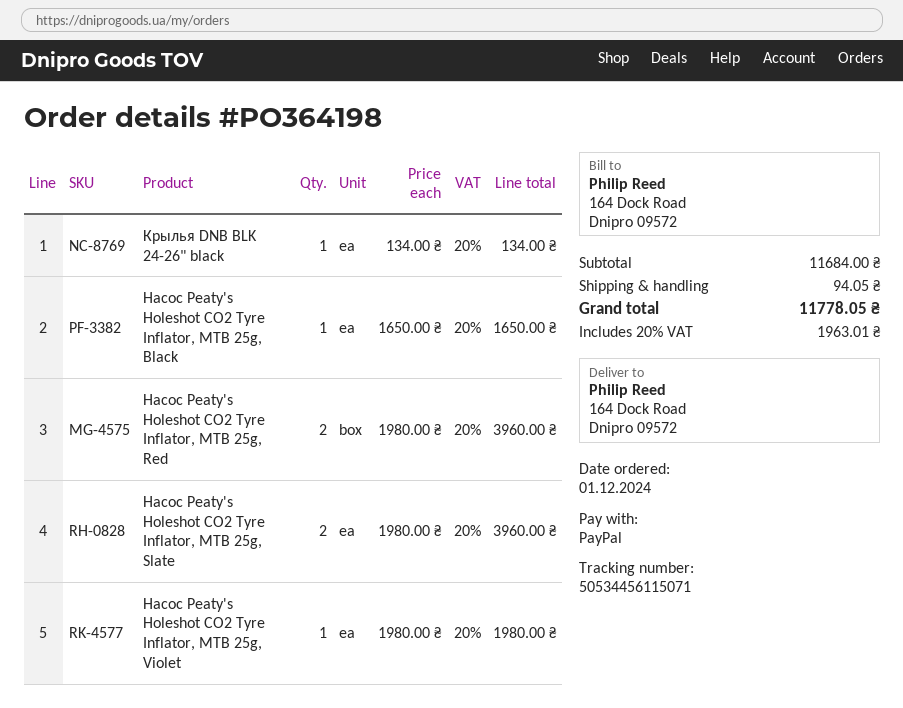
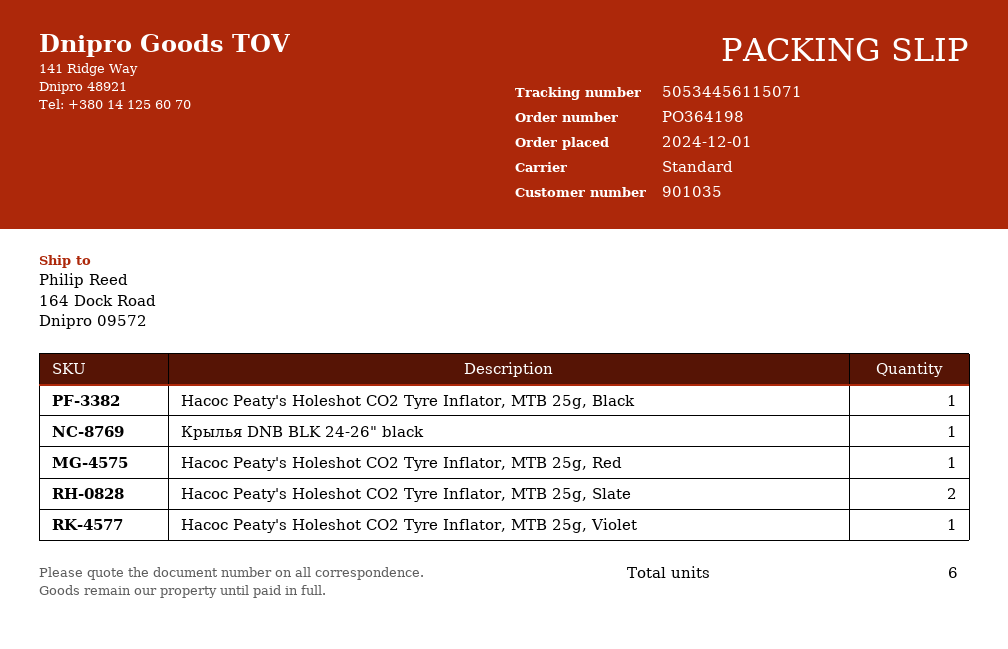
Насос Peaty's Holeshot CO2 Tyre Inflator, MTB 25g, Red: 2 -> 1

